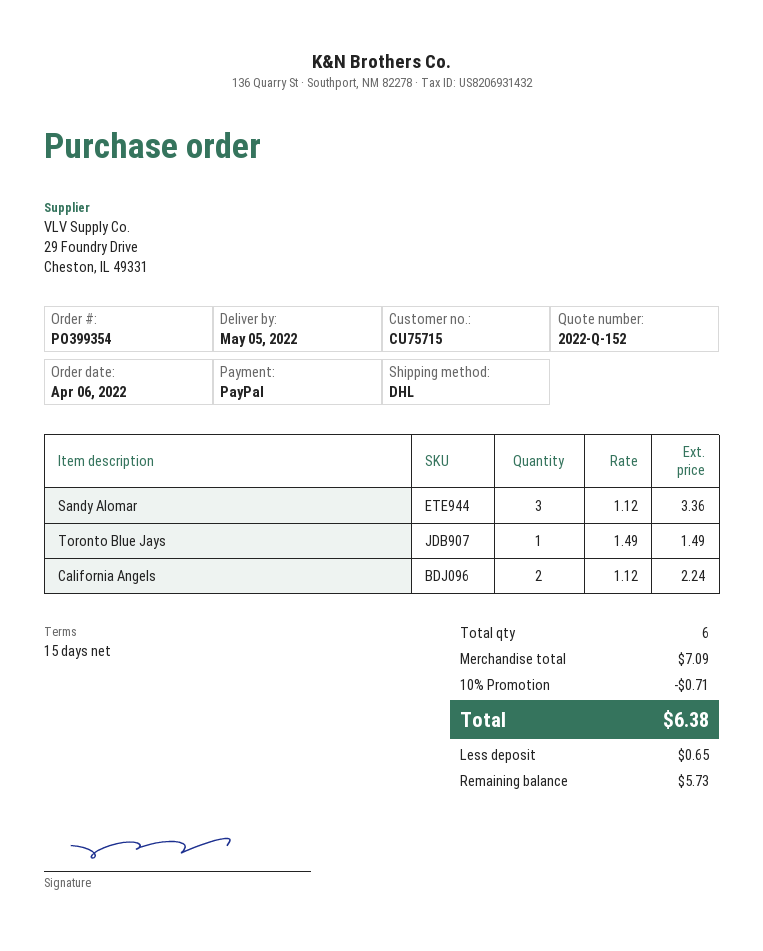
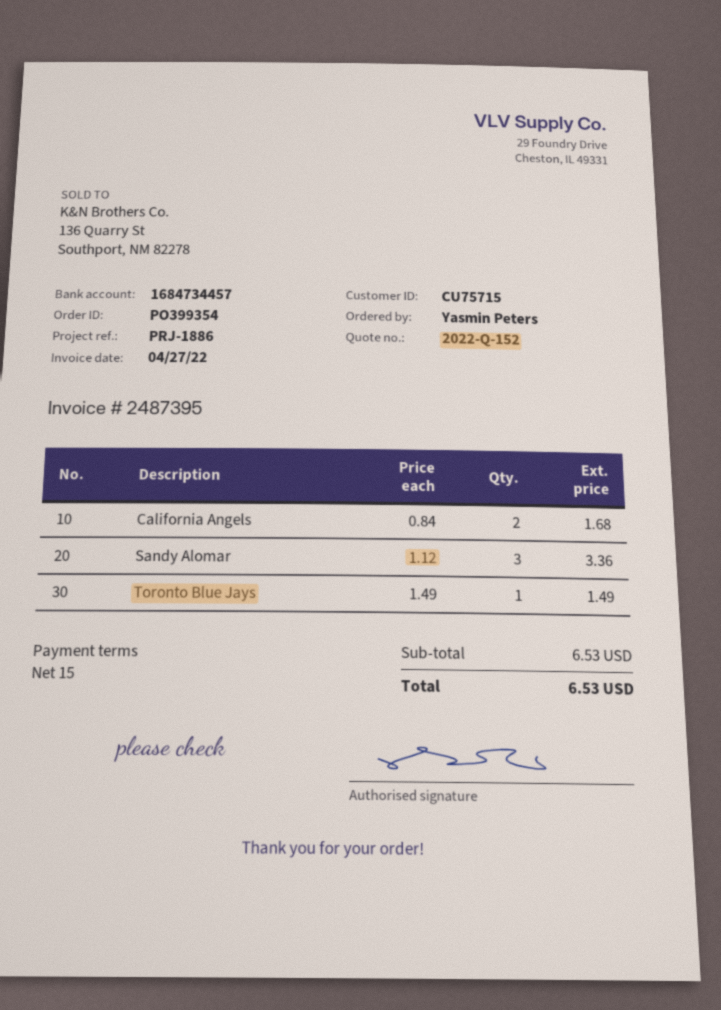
California Angels: 2 x 1.12 = 2.24 -> 2 x 0.84 = 1.68
subtotal: 7.09 -> 6.53
discount: 10% = 0.71 -> none
total: 6.38 -> 6.53

